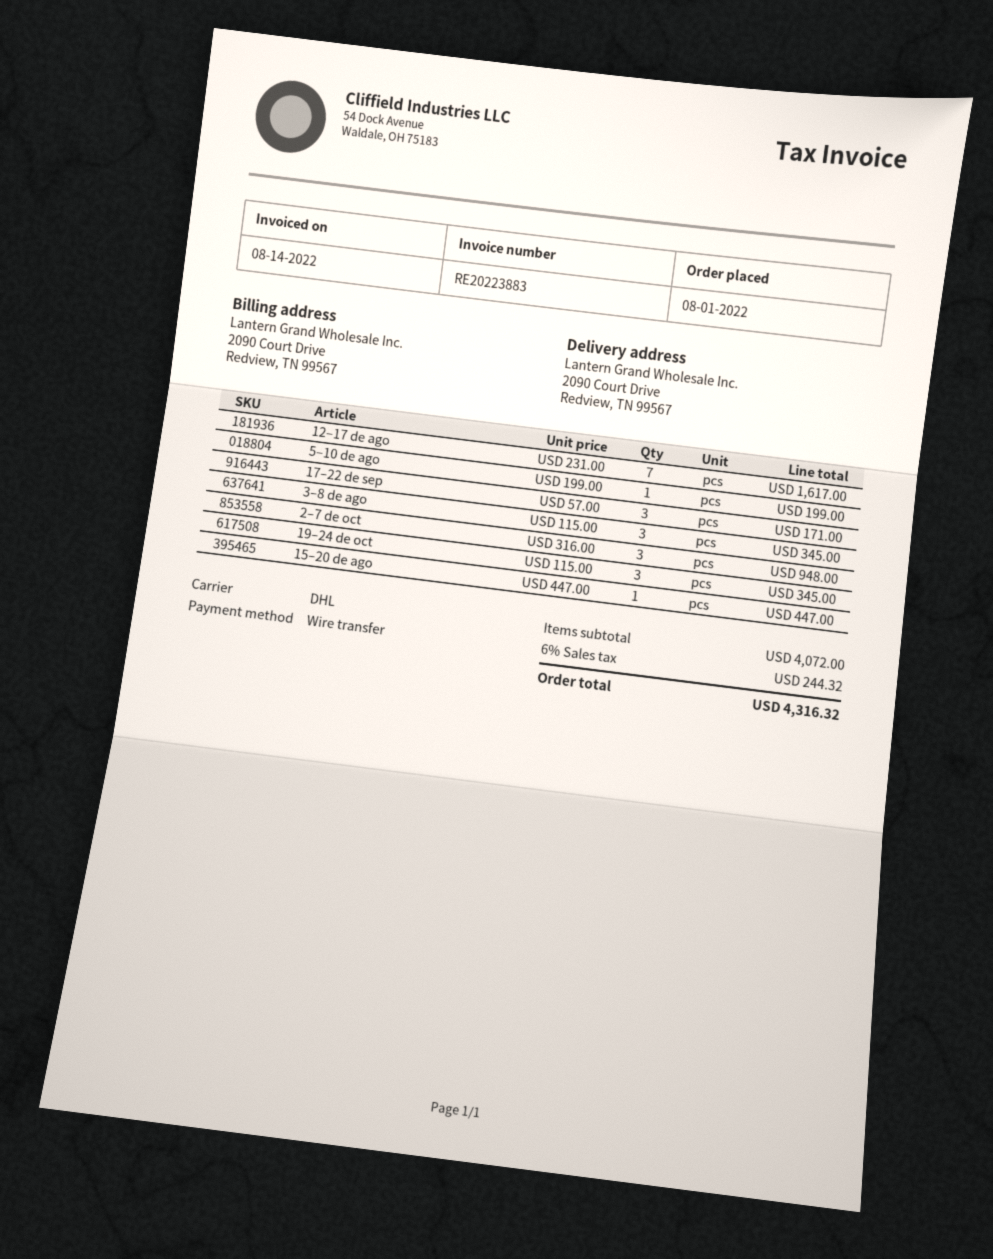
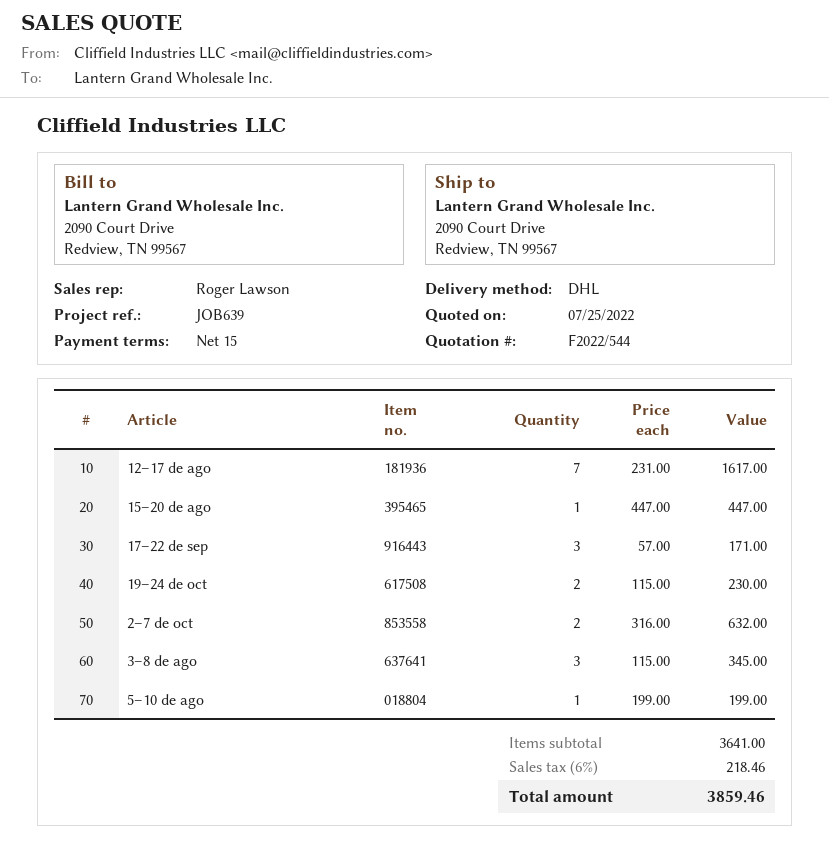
2–7 de oct: 3 x 316.00 = 948.00 -> 2 x 316.00 = 632.00
19–24 de oct: 3 x 115.00 = 345.00 -> 2 x 115.00 = 230.00
subtotal: 4072.00 -> 3641.00
tax: 6% = 244.32 -> 6% = 218.46
total: 4316.32 -> 3859.46

